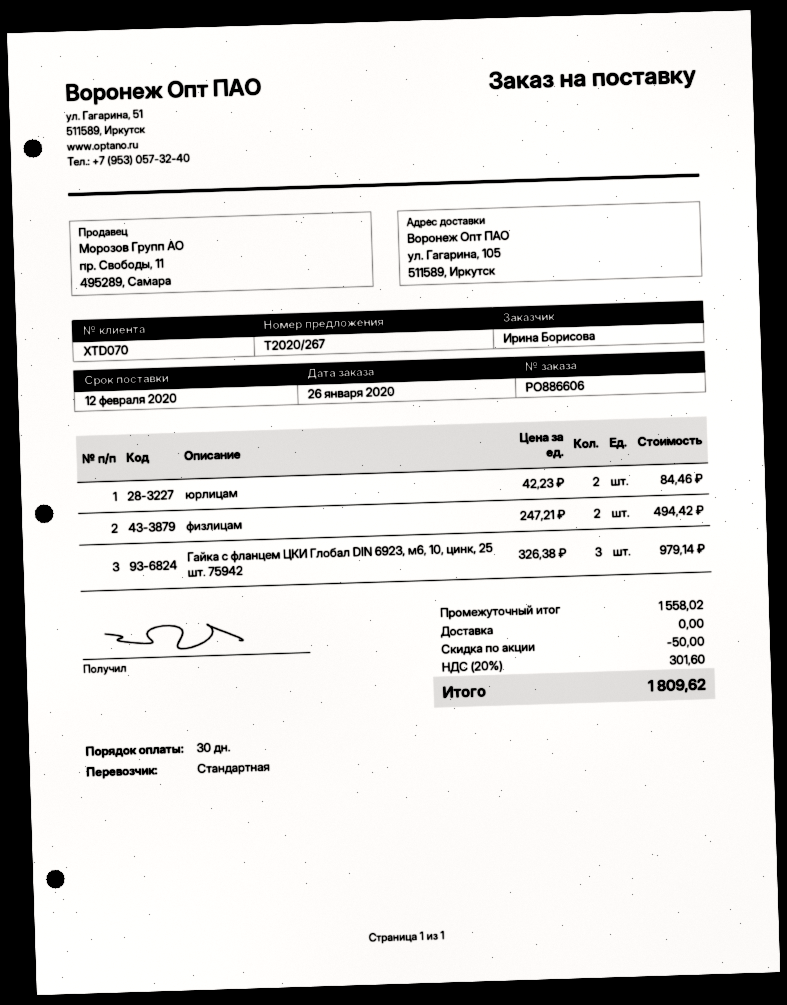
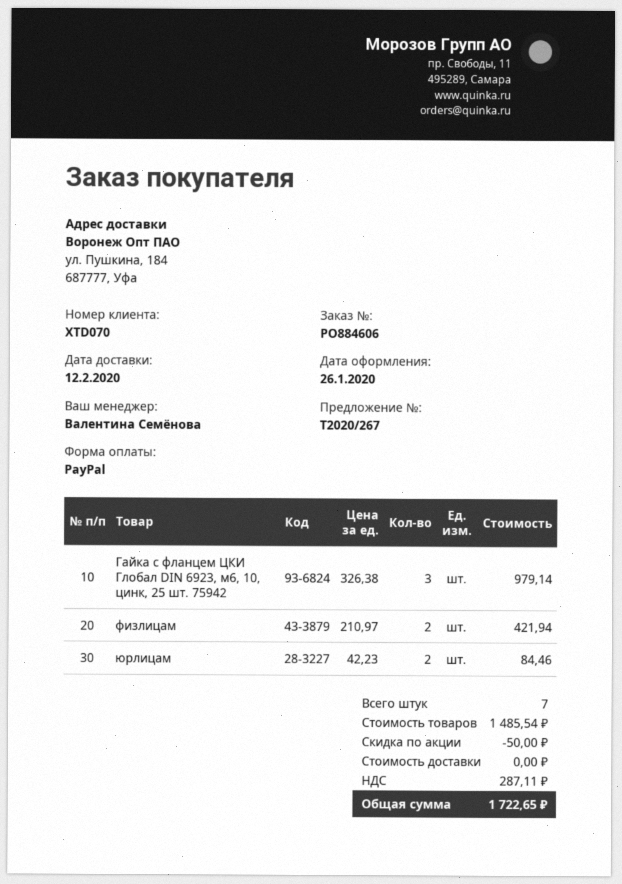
order number: PO886606 -> PO884606
ship to: ул. Гагарина, 105, 511589, Иркутск -> ул. Пушкина, 184, 687777, Уфа
физлицам: 2 x 247.21 = 494.42 -> 2 x 210.97 = 421.94
subtotal: 1558.02 -> 1485.54
tax: 301.60 -> 287.11
total: 1809.62 -> 1722.65

